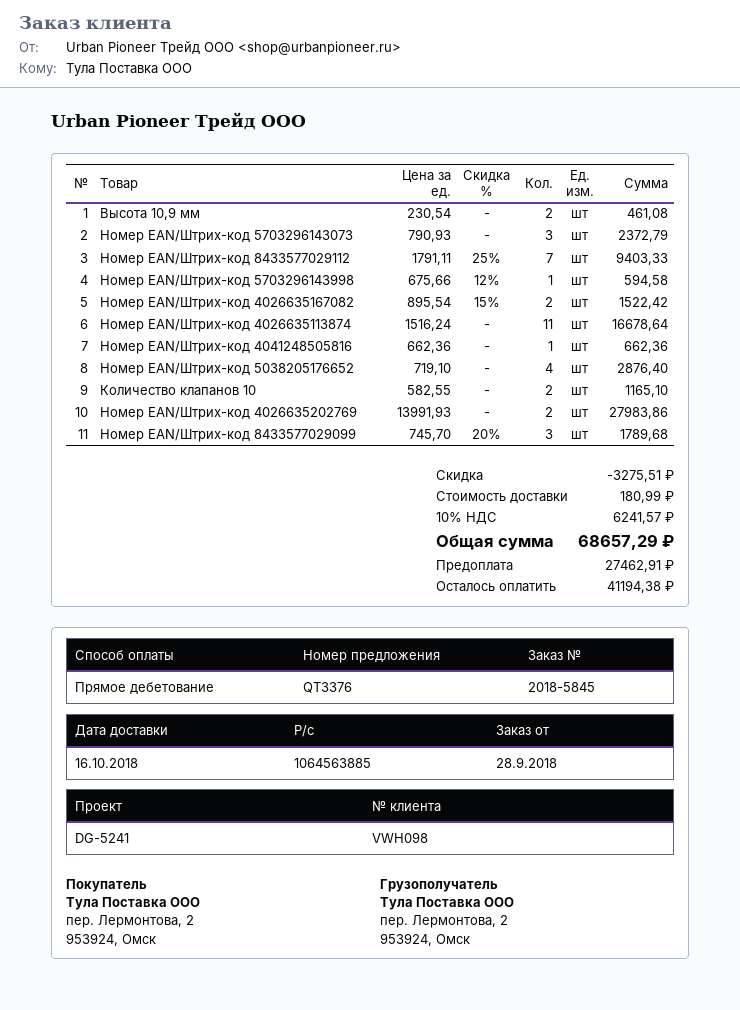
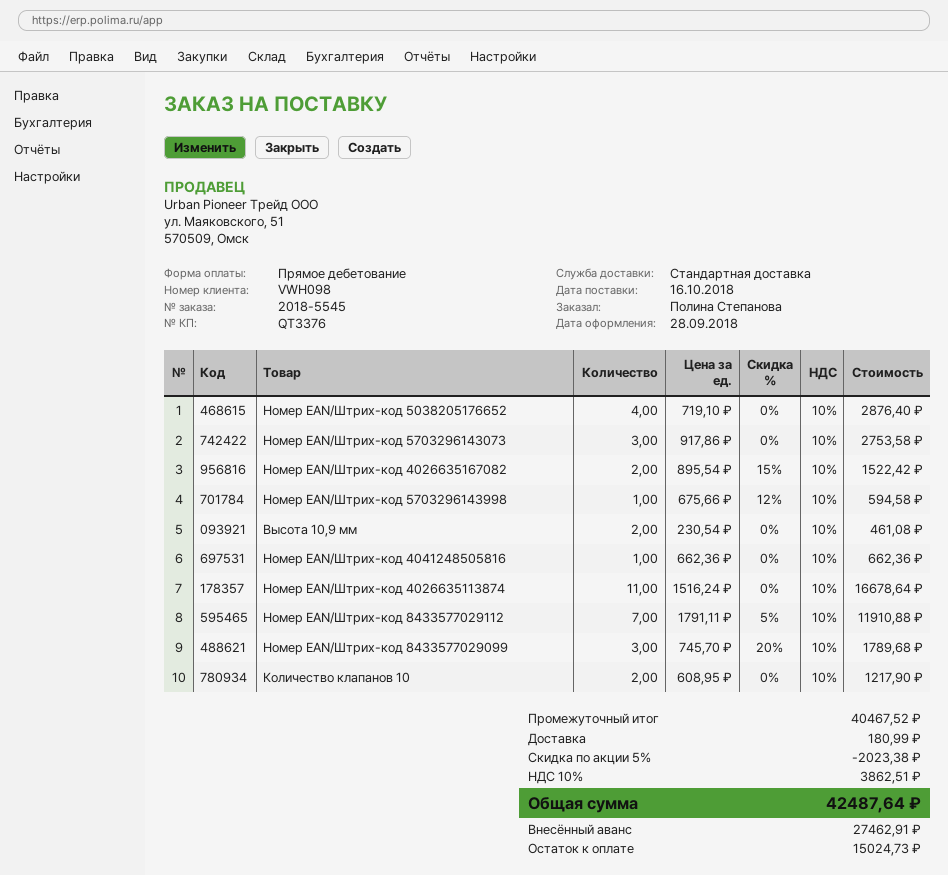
order number: 2018-5845 -> 2018-5545
Номер EAN/Штрих-код 5703296143073: 3 x 790.93 = 2372.79 -> 3 x 917.86 = 2753.58
Номер EAN/Штрих-код 8433577029112: 7 x 1791.11 - 25% = 9403.33 -> 7 x 1791.11 - 5% = 11910.88
Количество клапанов 10: 2 x 582.55 = 1165.10 -> 2 x 608.95 = 1217.90
Номер EAN/Штрих-код 4026635202769: 2 x 13991.93 = 27983.86 -> none
discount: 3275.51 -> 2023.38
tax: 10% = 6241.57 -> 10% = 3862.51
total: 68657.29 -> 42487.64
balance: 41194.38 -> 15024.73

